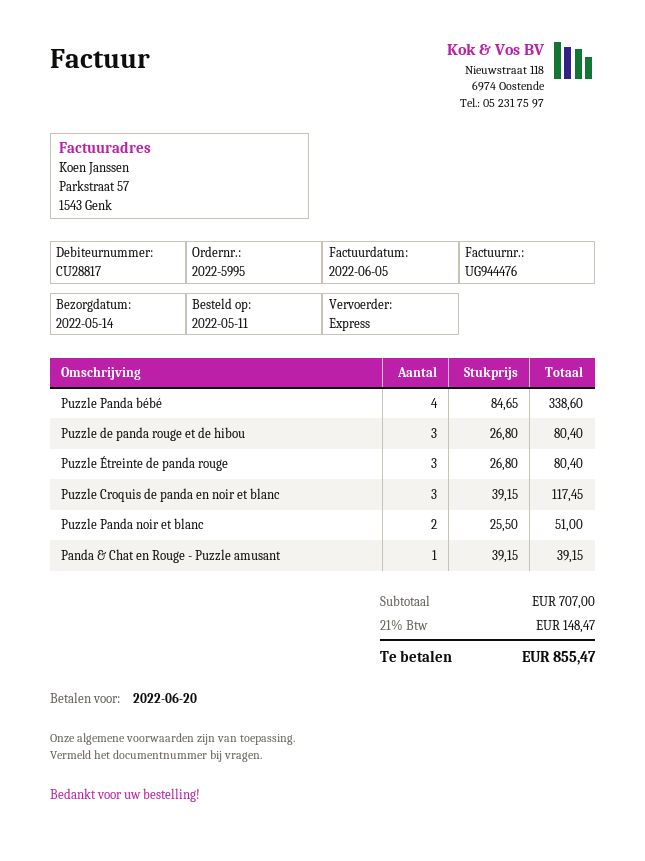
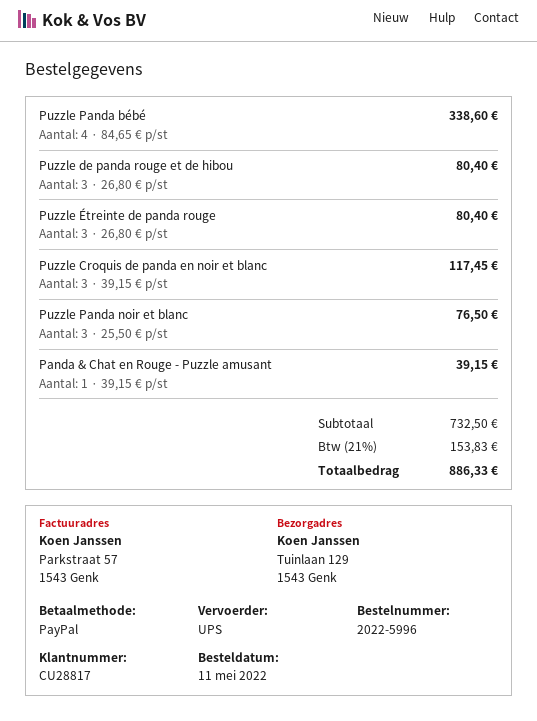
order number: 2022-5995 -> 2022-5996
shipping method: express -> UPS
Puzzle Panda noir et blanc: 2 x 25.50 = 51.00 -> 3 x 25.50 = 76.50
subtotal: 707.00 -> 732.50
tax: 21% = 148.47 -> 21% = 153.83
total: 855.47 -> 886.33

